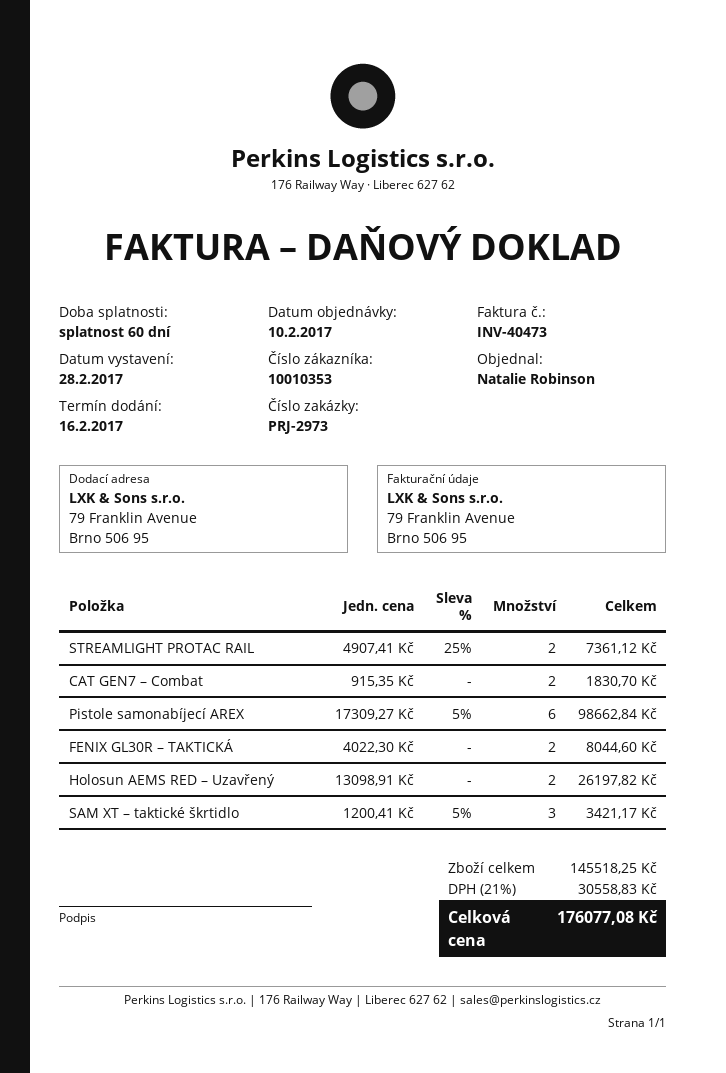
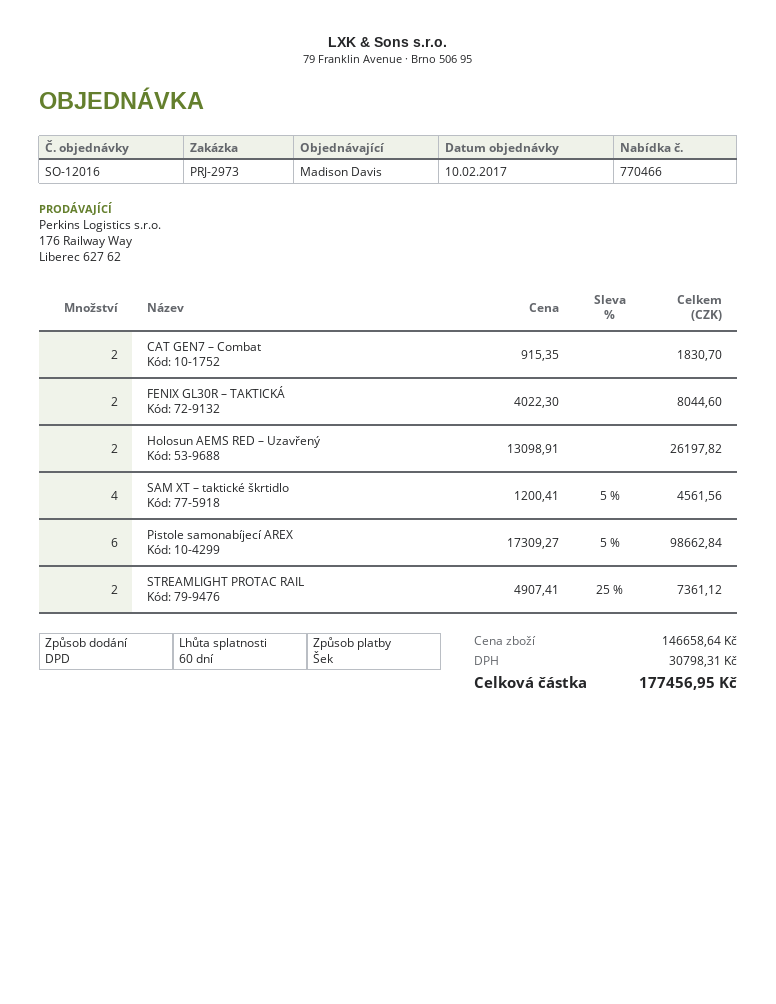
ordered by: Natalie Robinson -> Madison Davis
SAM XT – taktické škrtidlo: 3 x 1200.41 - 5% = 3421.17 -> 4 x 1200.41 - 5% = 4561.56
subtotal: 145518.25 -> 146658.64
tax: 30558.83 -> 30798.31
total: 176077.08 -> 177456.95

